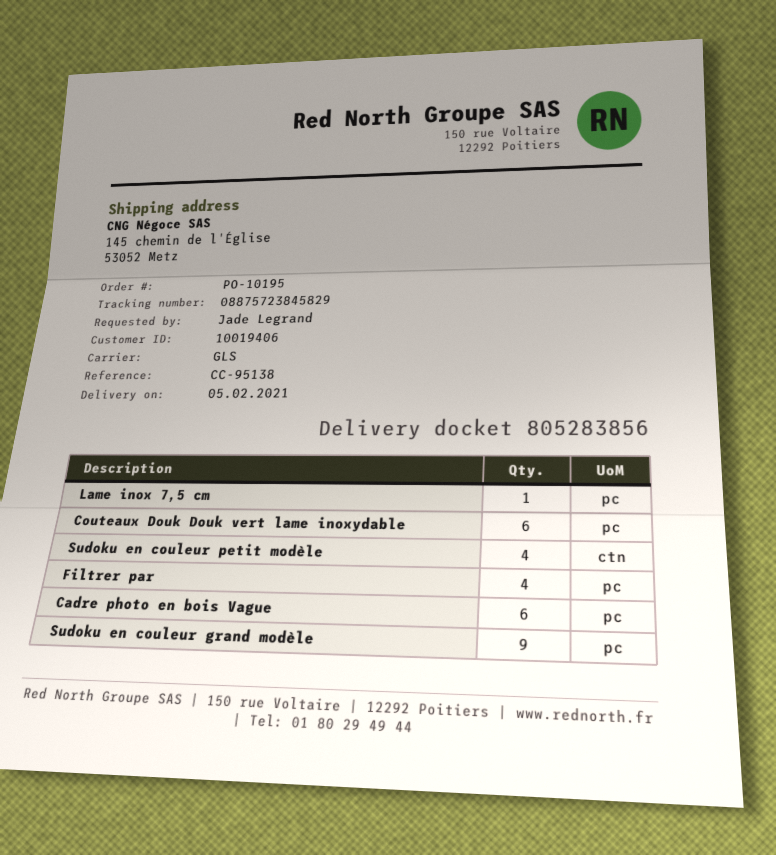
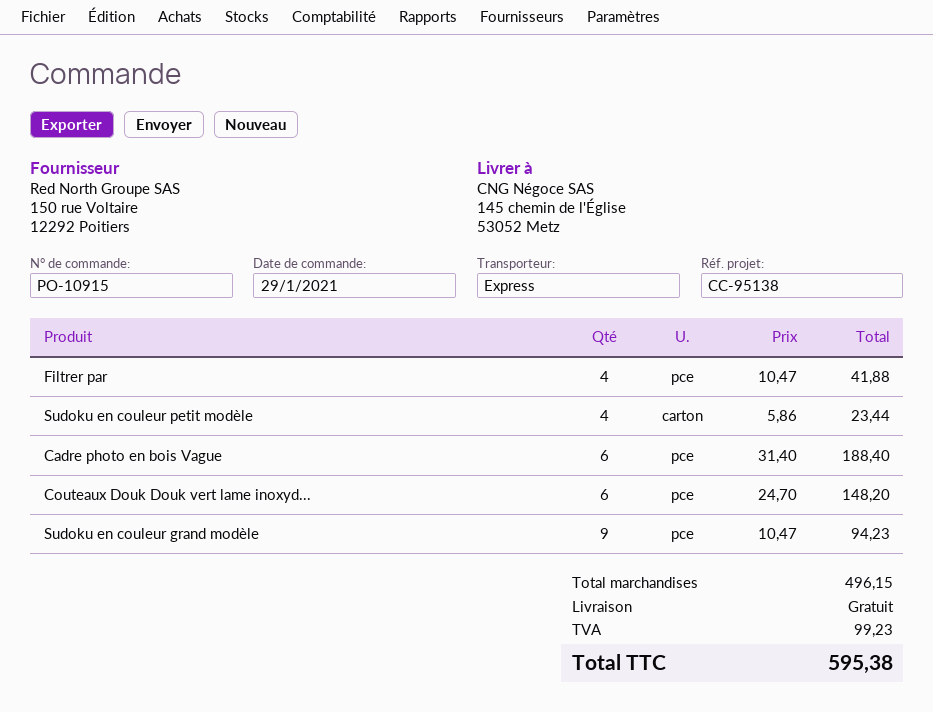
order number: PO-10195 -> PO-10915
shipping method: GLS -> express
Lame inox 7,5 cm: 1 -> none

